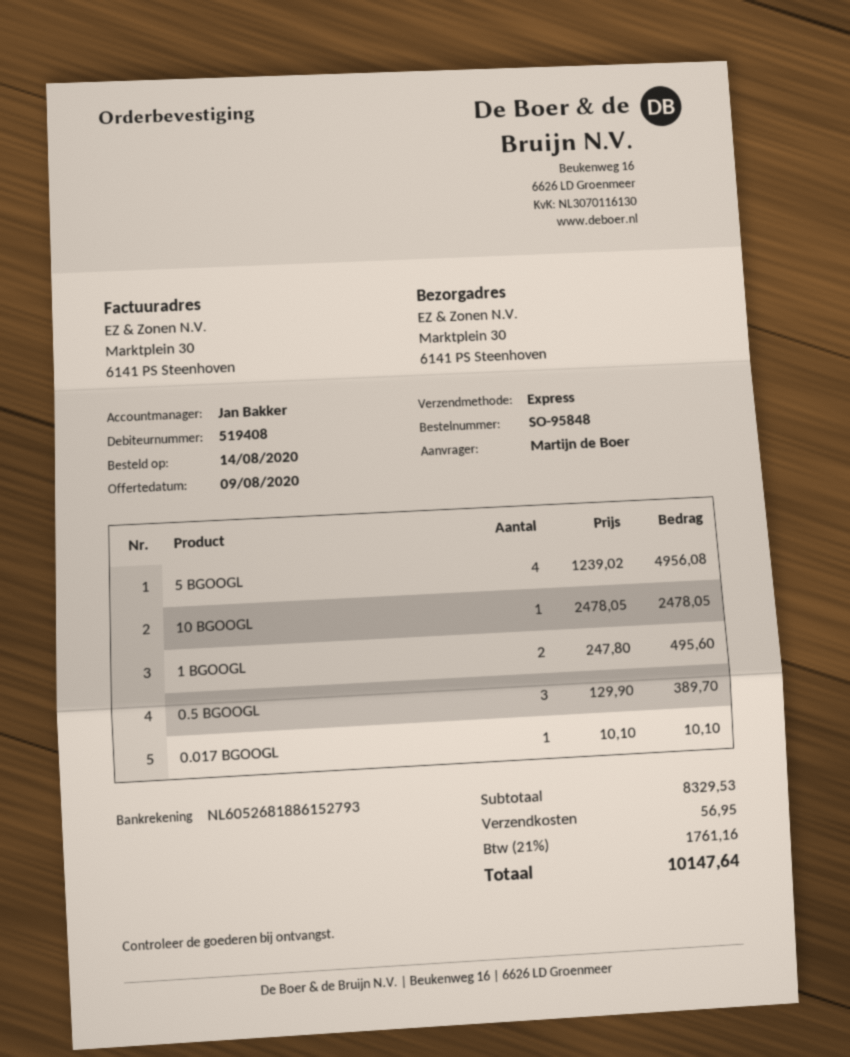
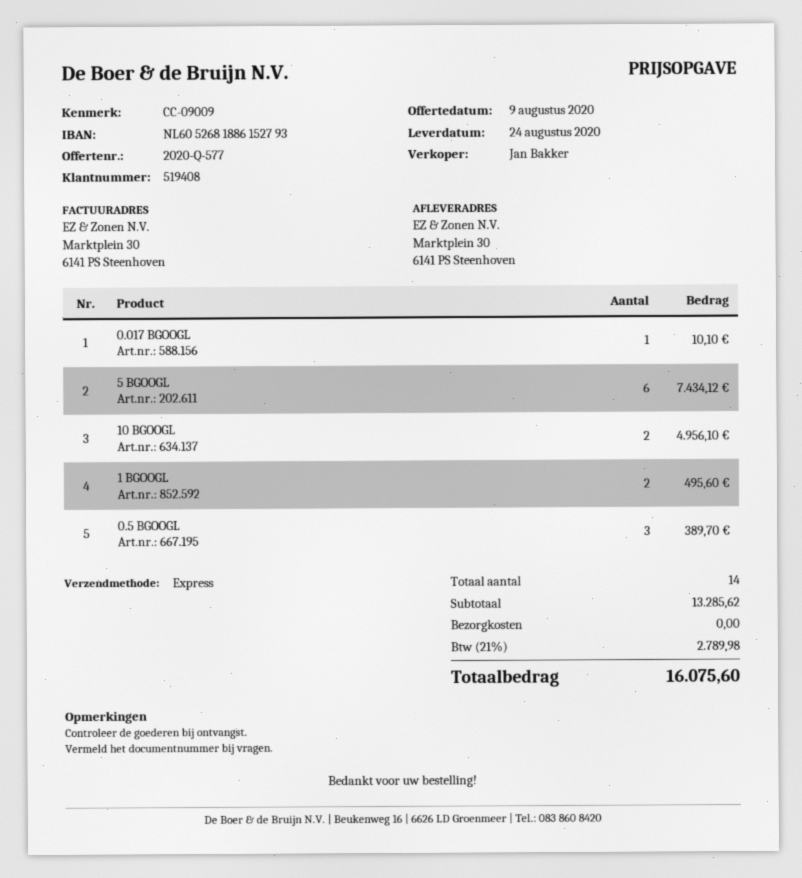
5 BGOOGL: 4 for 4956.08 -> 6 for 7434.12
10 BGOOGL: 1 for 2478.05 -> 2 for 4956.10
subtotal: 8329.53 -> 13285.62
shipping: 56.95 -> 0.00
tax: 21% = 1761.16 -> 21% = 2789.98
total: 10147.64 -> 16075.60

